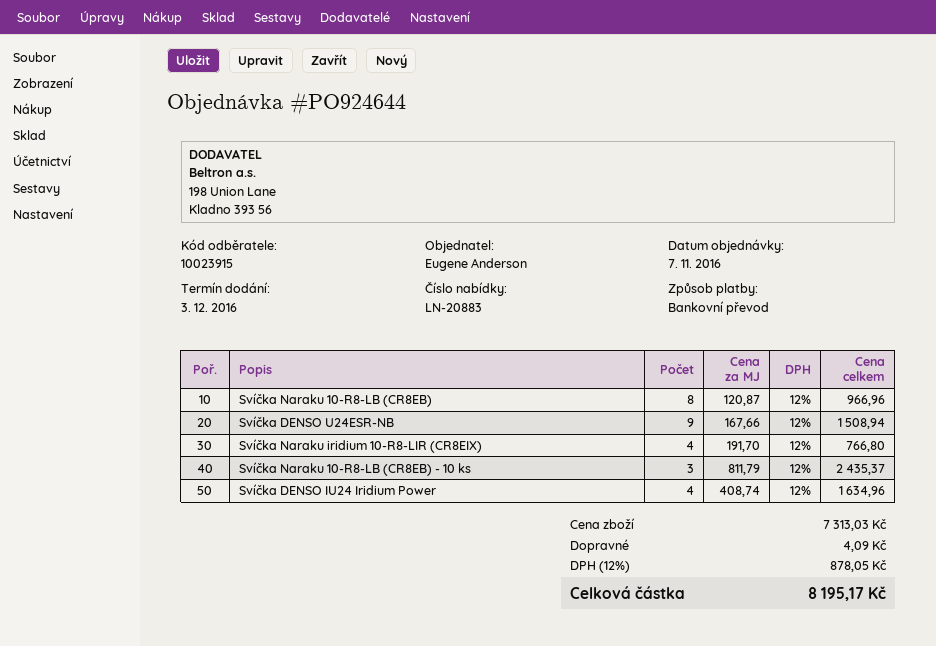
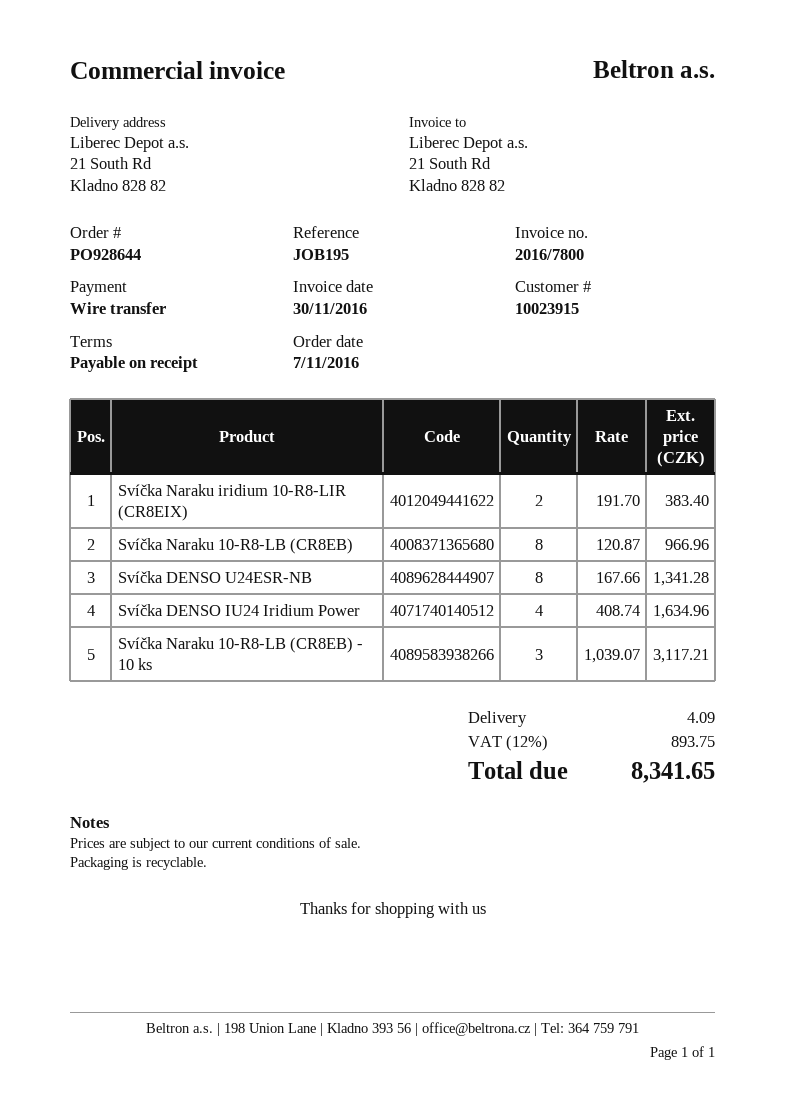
order number: PO924644 -> PO928644
Svíčka DENSO U24ESR-NB: 9 x 167.66 = 1508.94 -> 8 x 167.66 = 1341.28
Svíčka Naraku iridium 10-R8-LIR (CR8EIX): 4 x 191.70 = 766.80 -> 2 x 191.70 = 383.40
Svíčka Naraku 10-R8-LB (CR8EB) - 10 ks: 3 x 811.79 = 2435.37 -> 3 x 1039.07 = 3117.21
tax: 12% = 878.05 -> 12% = 893.75
total: 8195.17 -> 8341.65

